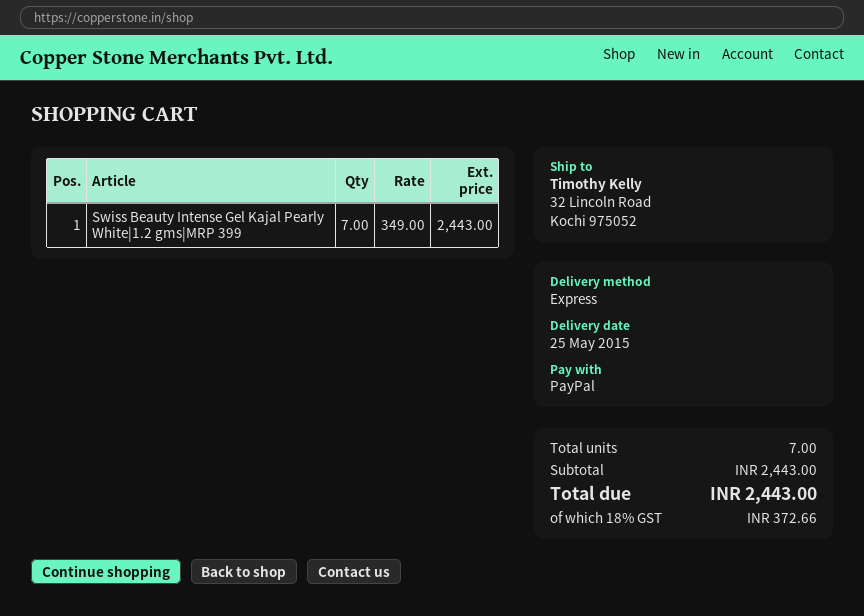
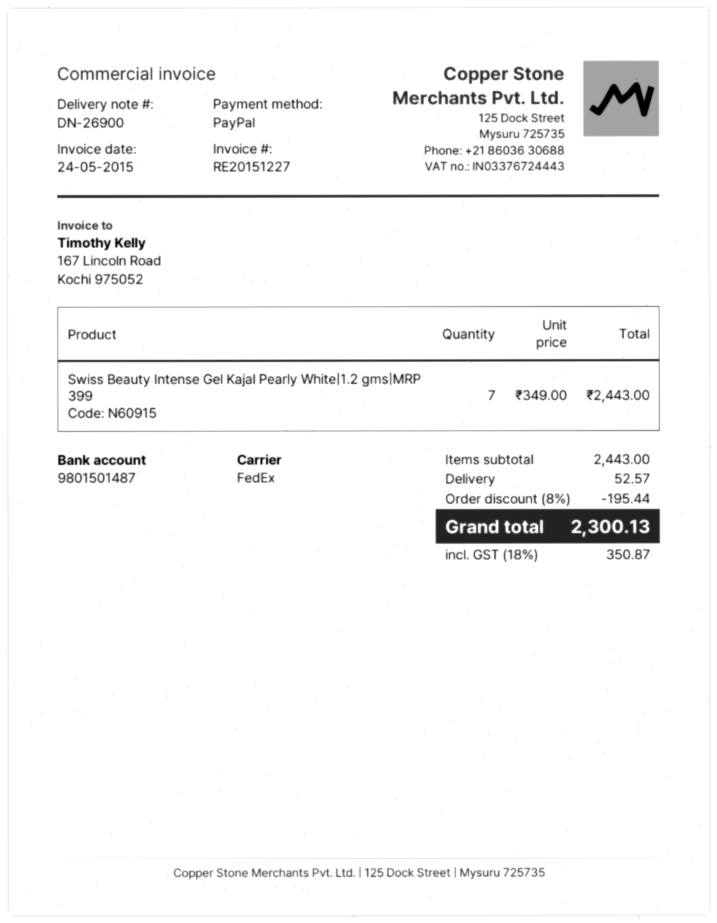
shipping method: express -> FedEx
discount: none -> 8% = 195.44
shipping: none -> 52.57
tax: 18% = 372.66 -> 18% = 350.87
total: 2443.00 -> 2300.13

